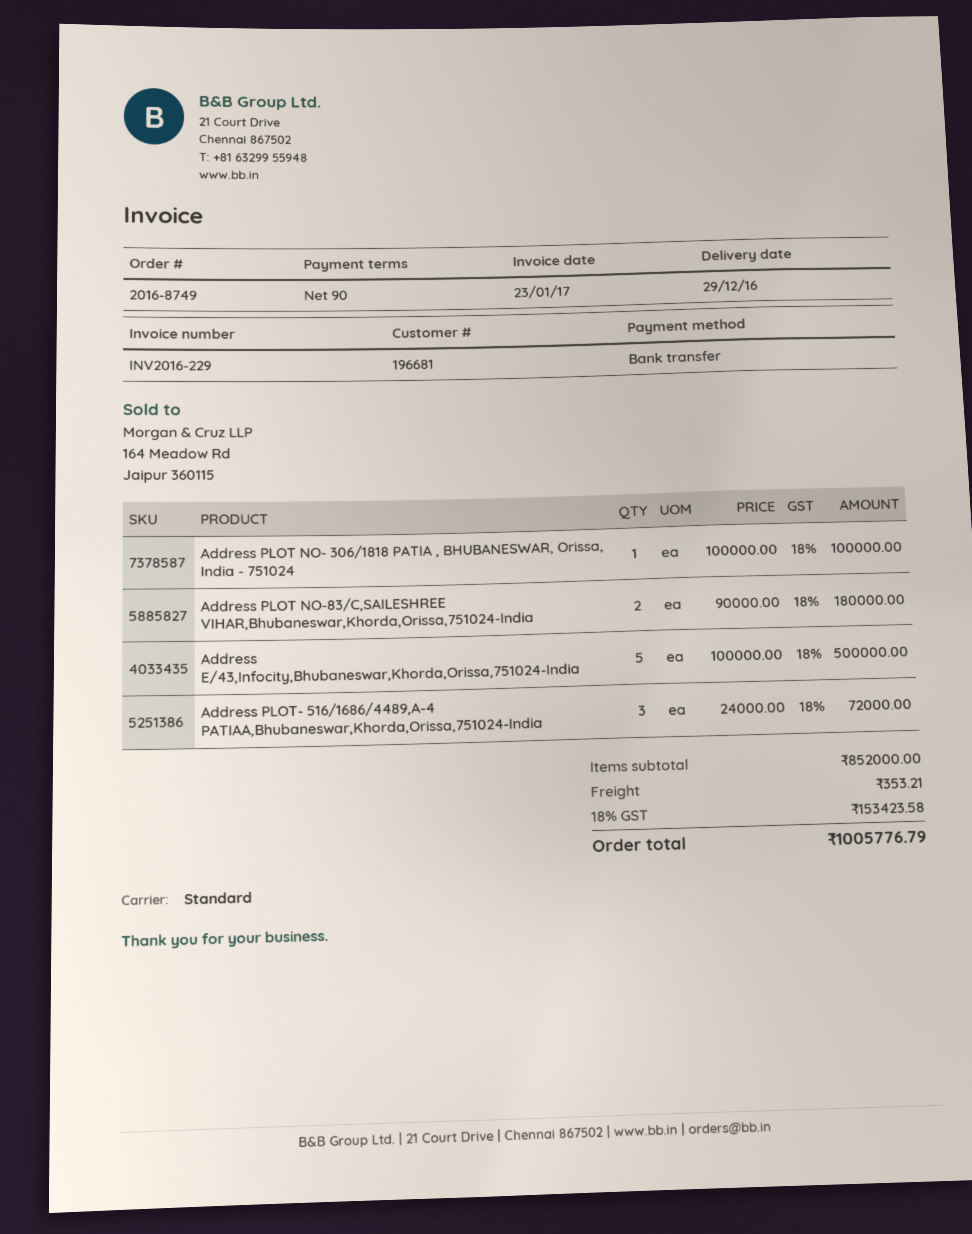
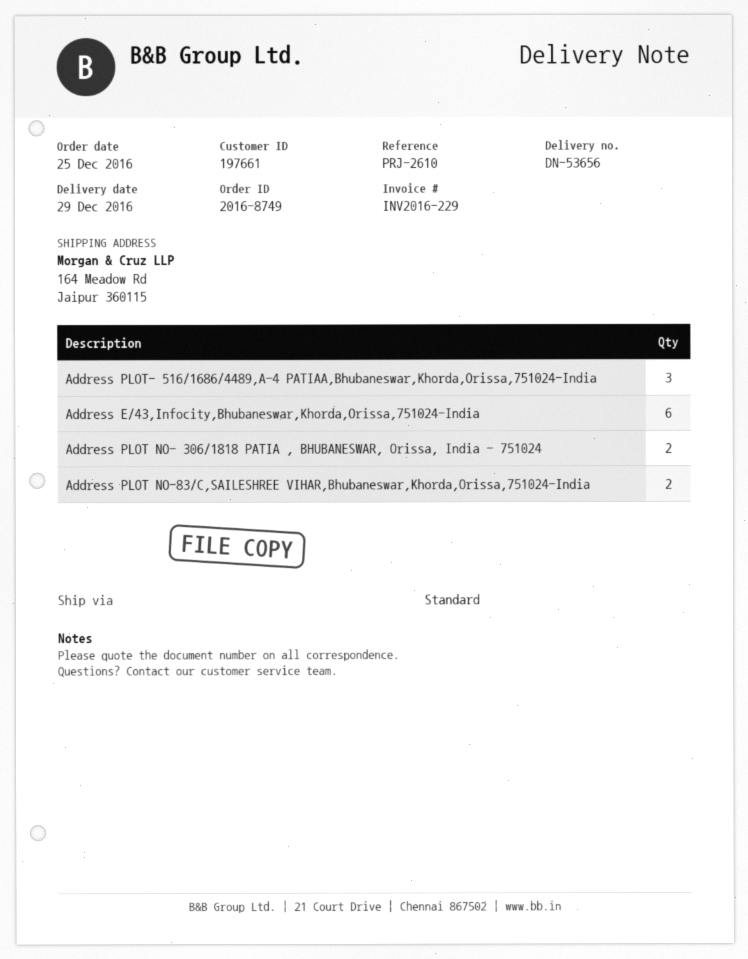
customer number: 196681 -> 197661
Address PLOT NO- 306/1818 PATIA , BHUBANESWAR, Orissa, India - 751024: 1 -> 2
Address E/43,Infocity,Bhubaneswar,Khorda,Orissa,751024-India: 5 -> 6

